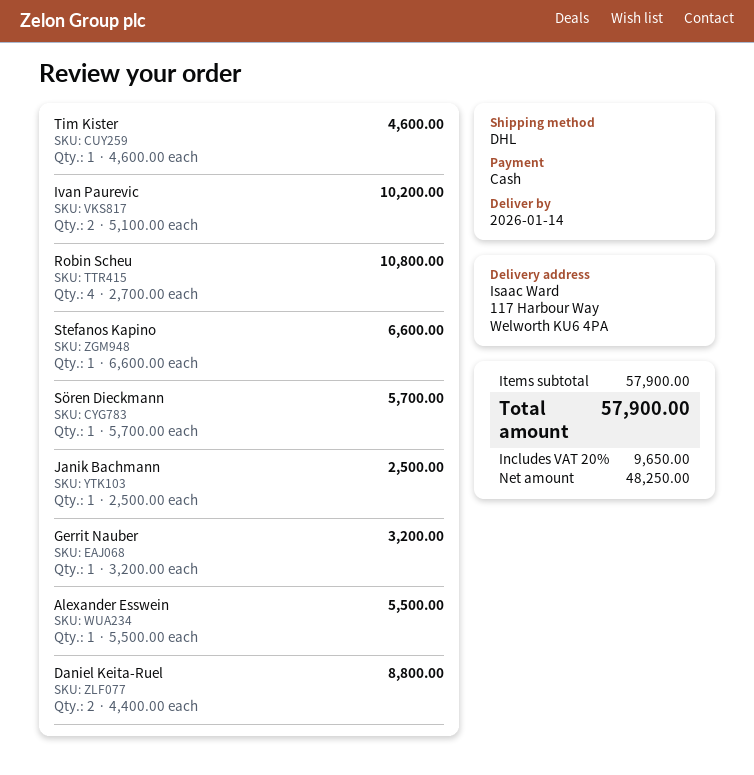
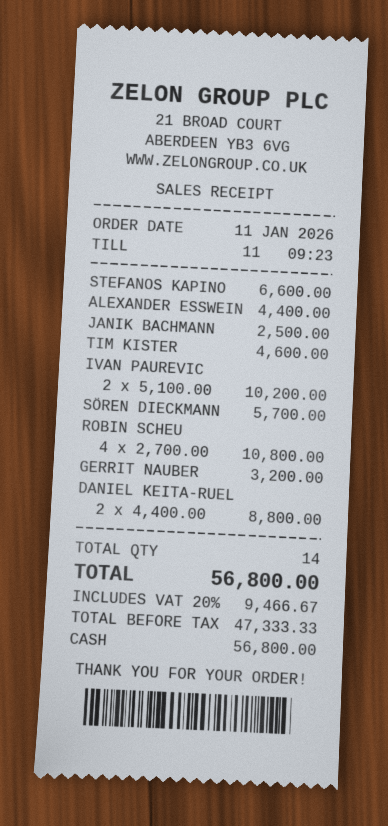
Alexander Esswein: 1 x 5500.00 = 5500.00 -> 1 x 4400.00 = 4400.00
net: 48250.00 -> 47333.33
tax: 20% = 9650.00 -> 20% = 9466.67
total: 57900.00 -> 56800.00

